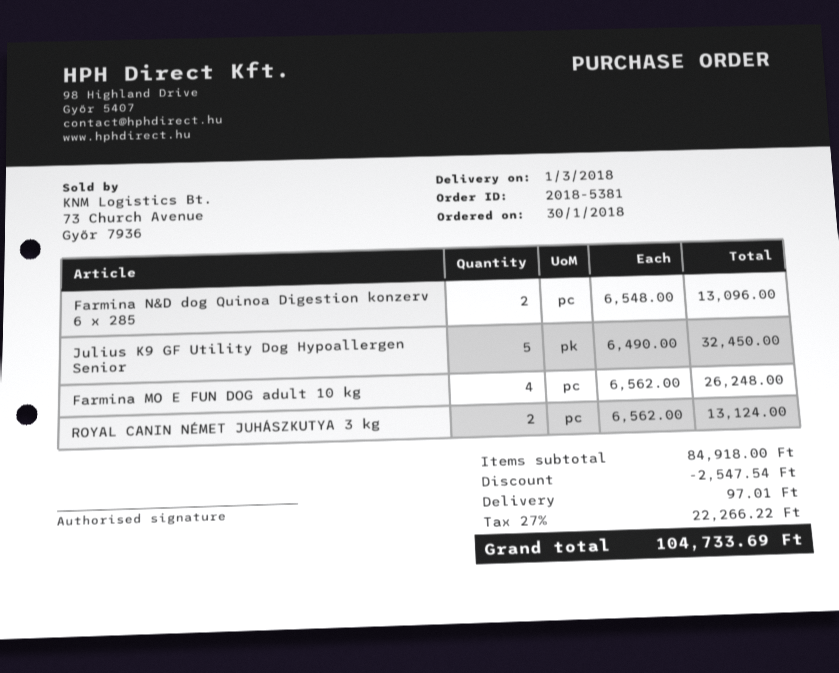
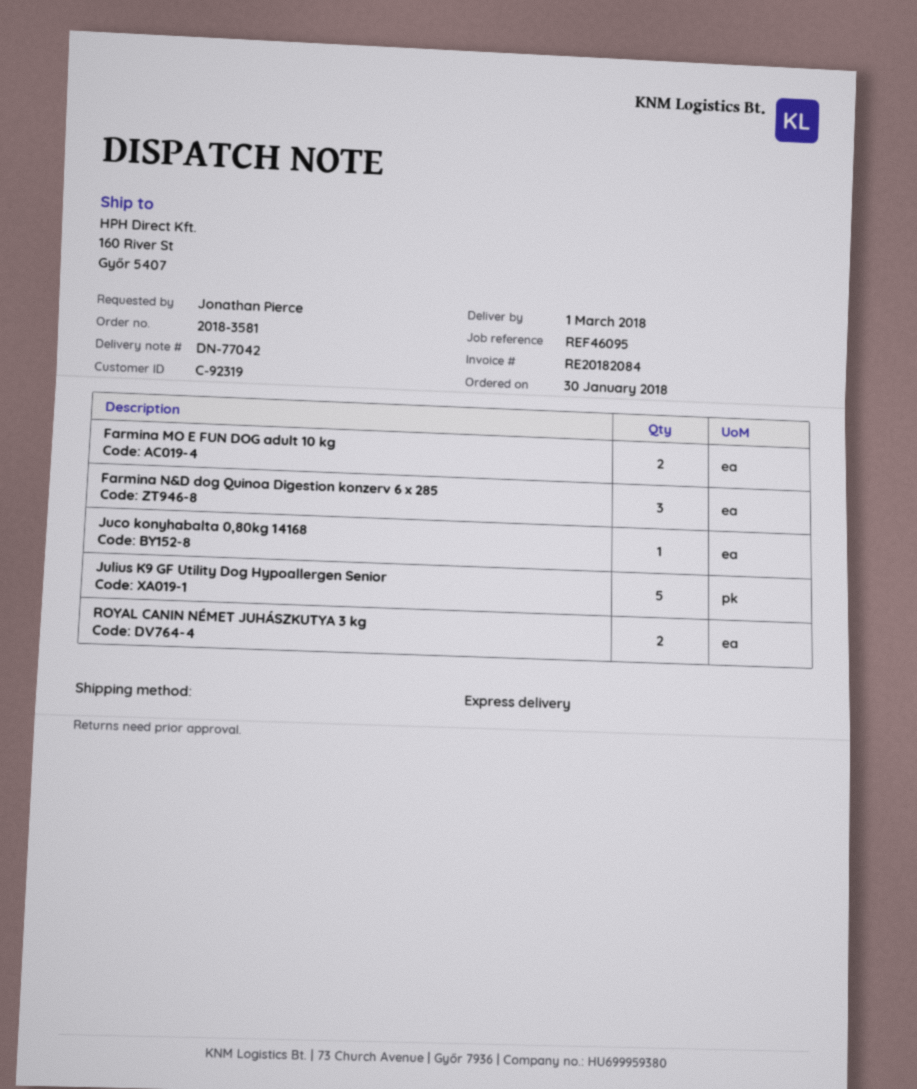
order number: 2018-5381 -> 2018-3581
Farmina N&D dog Quinoa Digestion konzerv 6 x 285: 2 -> 3
Farmina MO E FUN DOG adult 10 kg: 4 -> 2
Juco konyhabalta 0,80kg 14168: none -> 1

